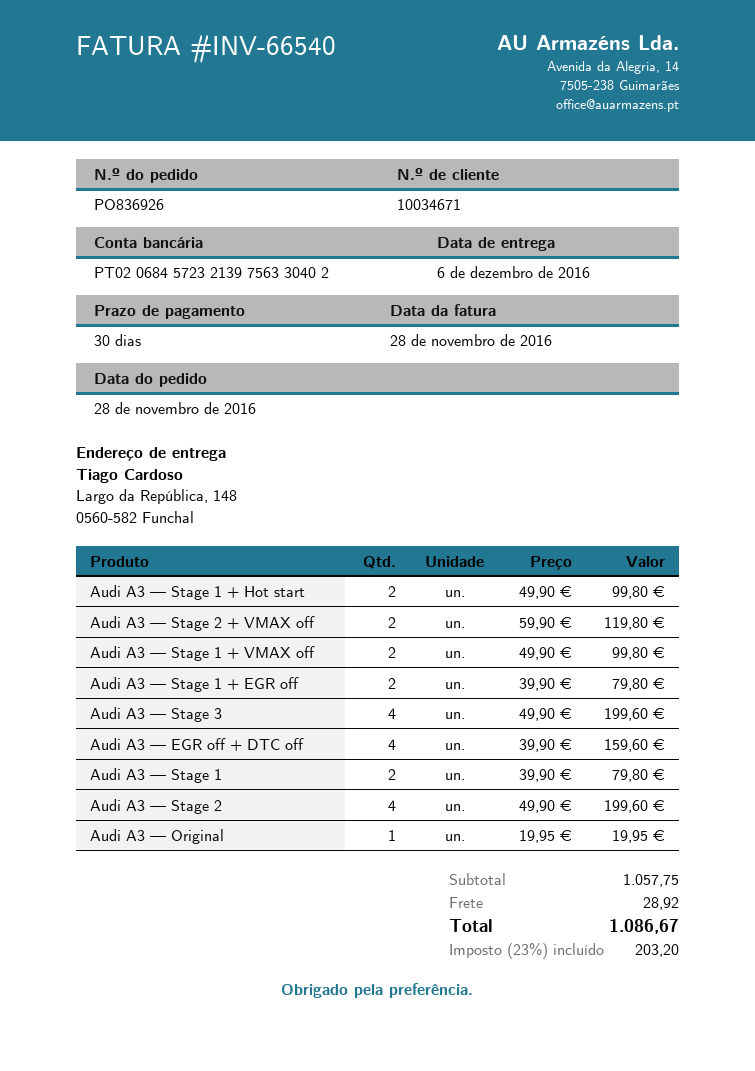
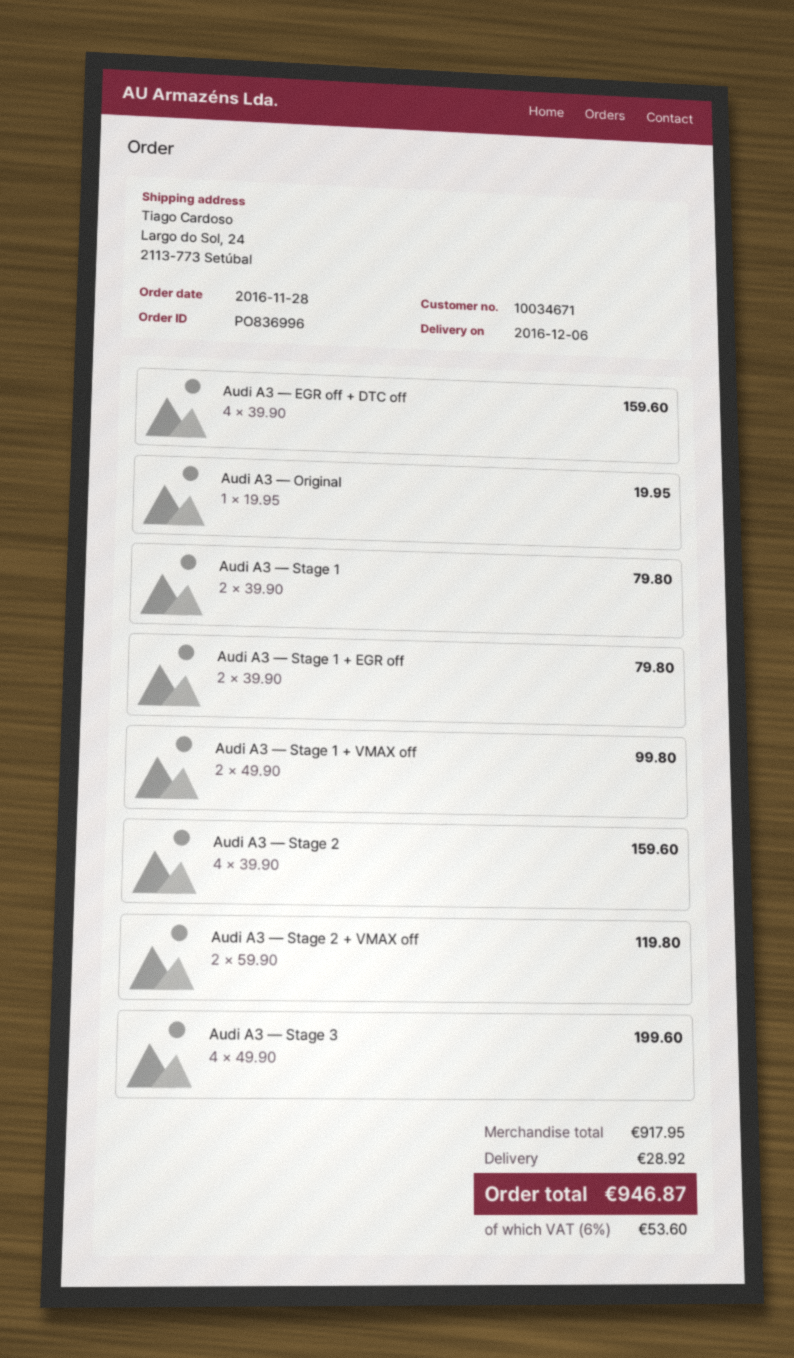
order number: PO836926 -> PO836996
ship to: Largo da República, 148, 0560-582 Funchal -> Largo do Sol, 24, 2113-773 Setúbal
Audi A3 — Stage 1 + Hot start: 2 x 49.90 = 99.80 -> none
Audi A3 — Stage 2: 4 x 49.90 = 199.60 -> 4 x 39.90 = 159.60
subtotal: 1057.75 -> 917.95
tax: 23% = 203.20 -> 6% = 53.60
total: 1086.67 -> 946.87

